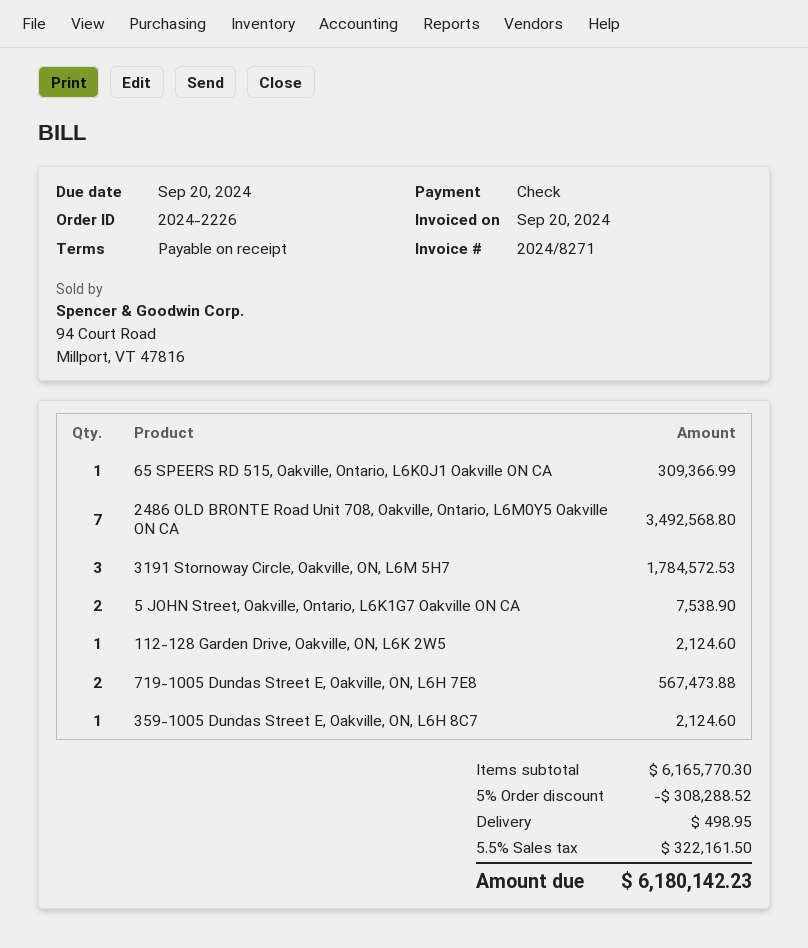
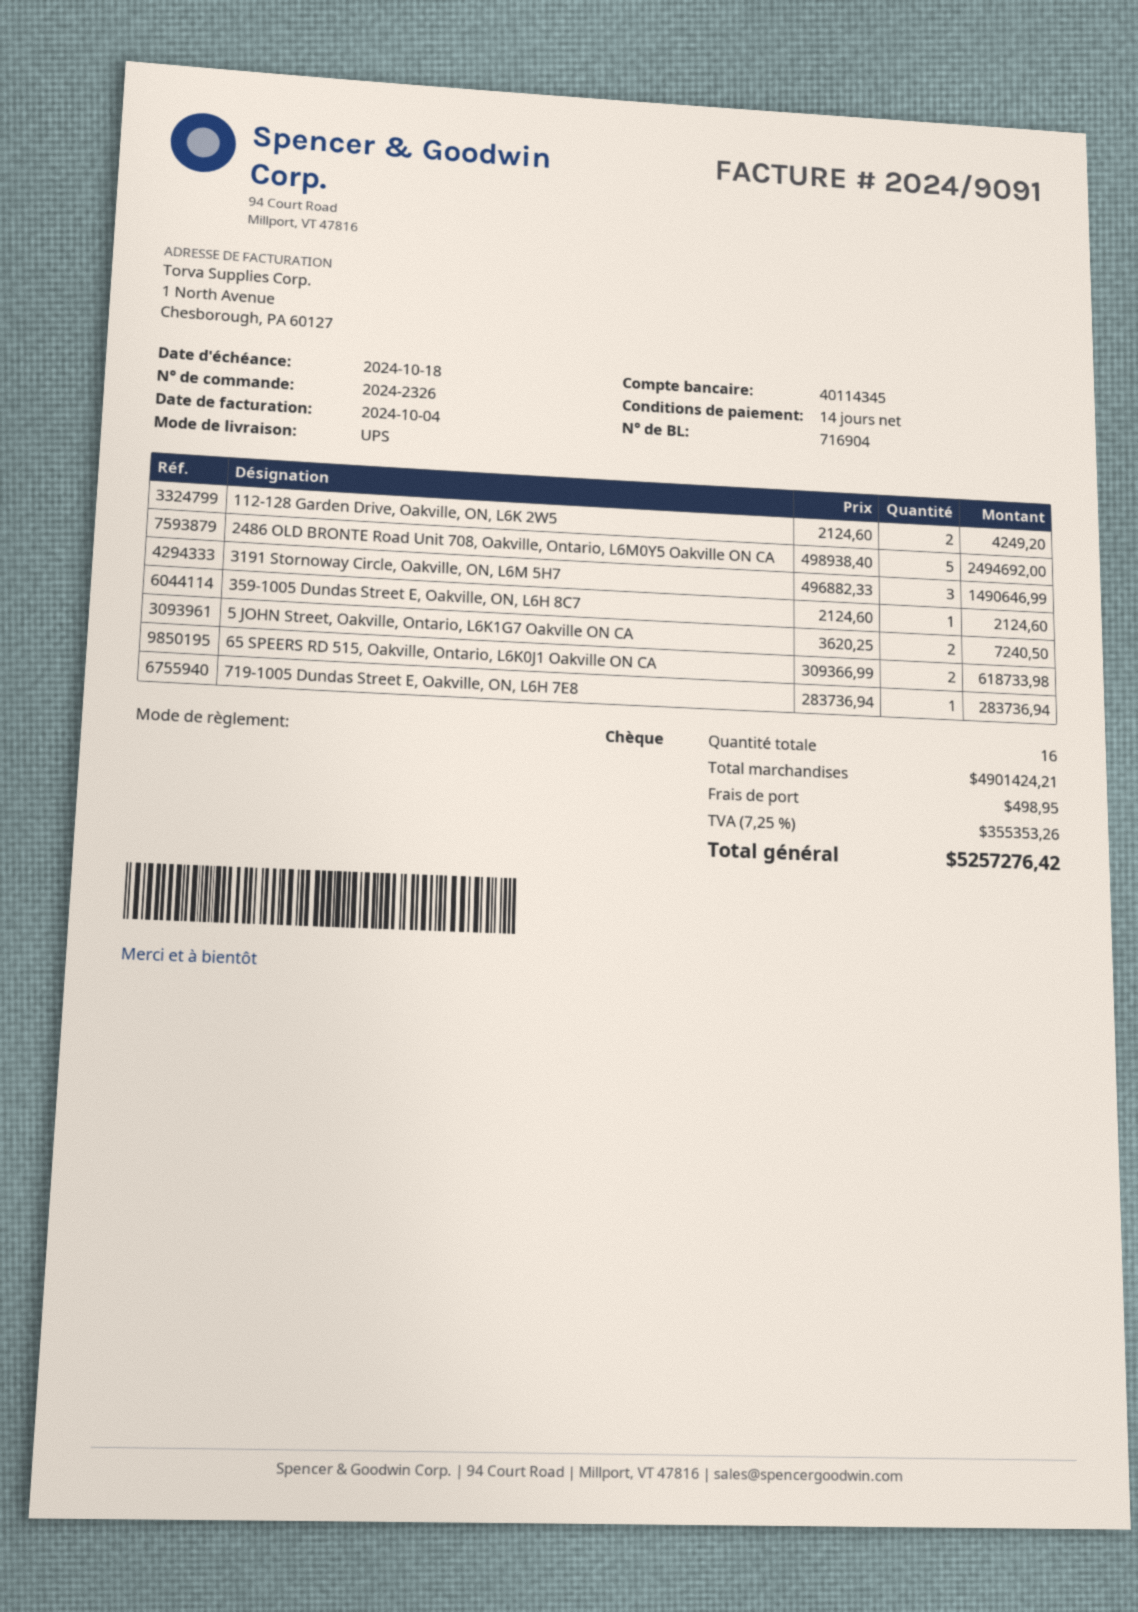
order number: 2024-2226 -> 2024-2326
invoice number: 2024/8271 -> 2024/9091
invoice date: 2024-09-20 -> 2024-10-04
payment terms: on receipt -> 14 days
due date: 2024-09-20 -> 2024-10-18
65 SPEERS RD 515, Oakville, Ontario, L6K0J1 Oakville ON CA: 1 for 309366.99 -> 2 for 618733.98
2486 OLD BRONTE Road Unit 708, Oakville, Ontario, L6M0Y5 Oakville ON CA: 7 for 3492568.80 -> 5 for 2494692.00
3191 Stornoway Circle, Oakville, ON, L6M 5H7: 3 for 1784572.53 -> 3 for 1490646.99
5 JOHN Street, Oakville, Ontario, L6K1G7 Oakville ON CA: 2 for 7538.90 -> 2 for 7240.50
112-128 Garden Drive, Oakville, ON, L6K 2W5: 1 for 2124.60 -> 2 for 4249.20
719-1005 Dundas Street E, Oakville, ON, L6H 7E8: 2 for 567473.88 -> 1 for 283736.94
subtotal: 6165770.30 -> 4901424.21
discount: 5% = 308288.52 -> none
tax: 5.5% = 322161.50 -> 7.25% = 355353.26
total: 6180142.23 -> 5257276.42

